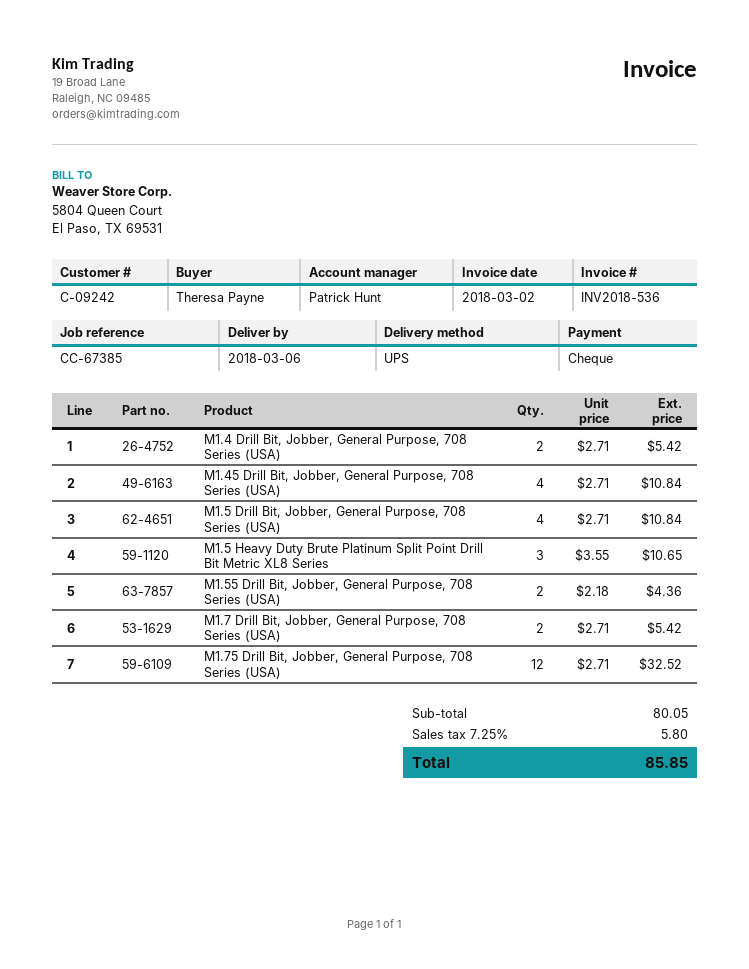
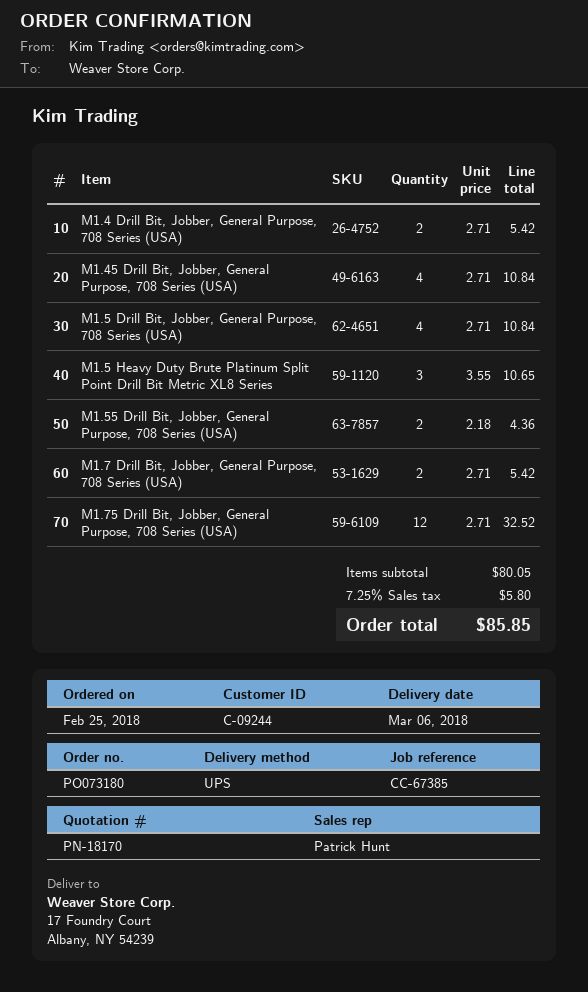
customer number: C-09242 -> C-09244

